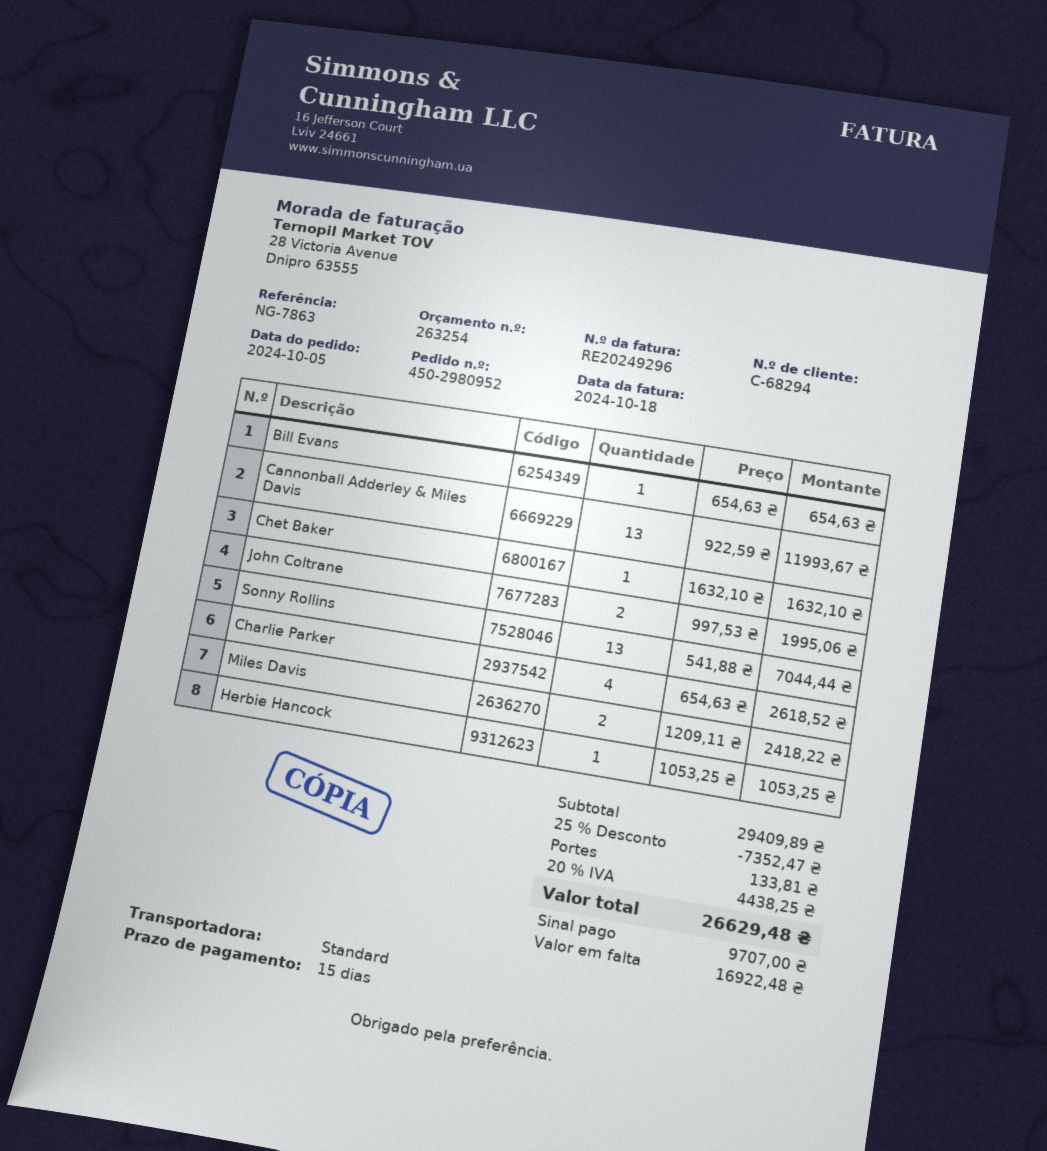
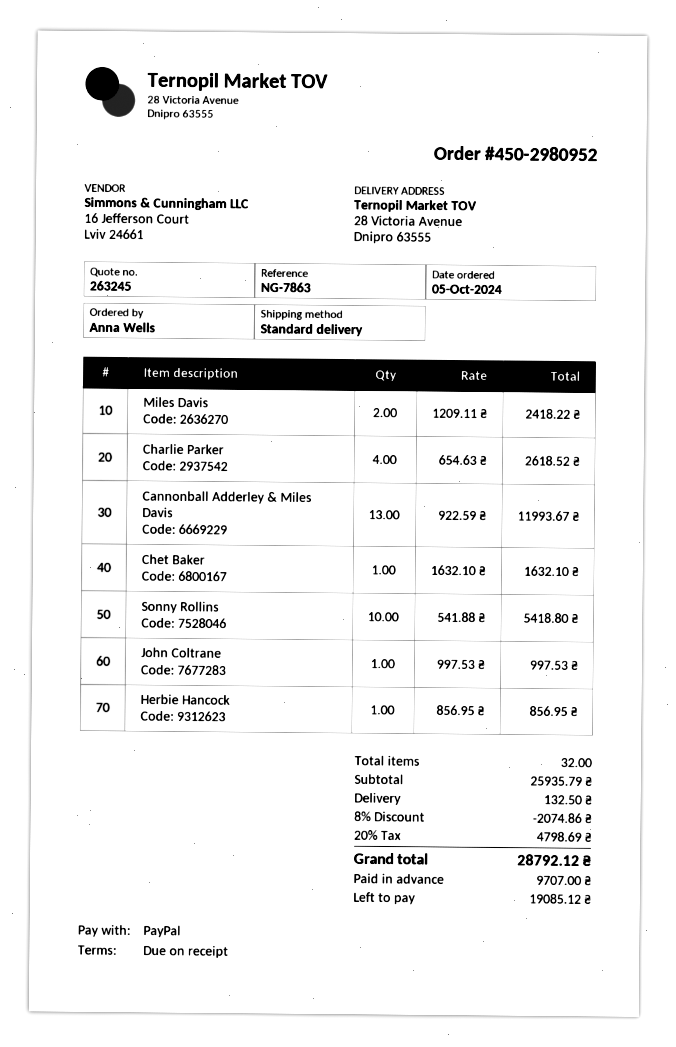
quote number: 263254 -> 263245
payment terms: 15 days -> on receipt
Bill Evans: 1 x 654.63 = 654.63 -> none
John Coltrane: 2 x 997.53 = 1995.06 -> 1 x 997.53 = 997.53
Sonny Rollins: 13 x 541.88 = 7044.44 -> 10 x 541.88 = 5418.80
Herbie Hancock: 1 x 1053.25 = 1053.25 -> 1 x 856.95 = 856.95
subtotal: 29409.89 -> 25935.79
discount: 25% = 7352.47 -> 8% = 2074.86
shipping: 133.81 -> 132.50
tax: 20% = 4438.25 -> 20% = 4798.69
total: 26629.48 -> 28792.12
balance: 16922.48 -> 19085.12

